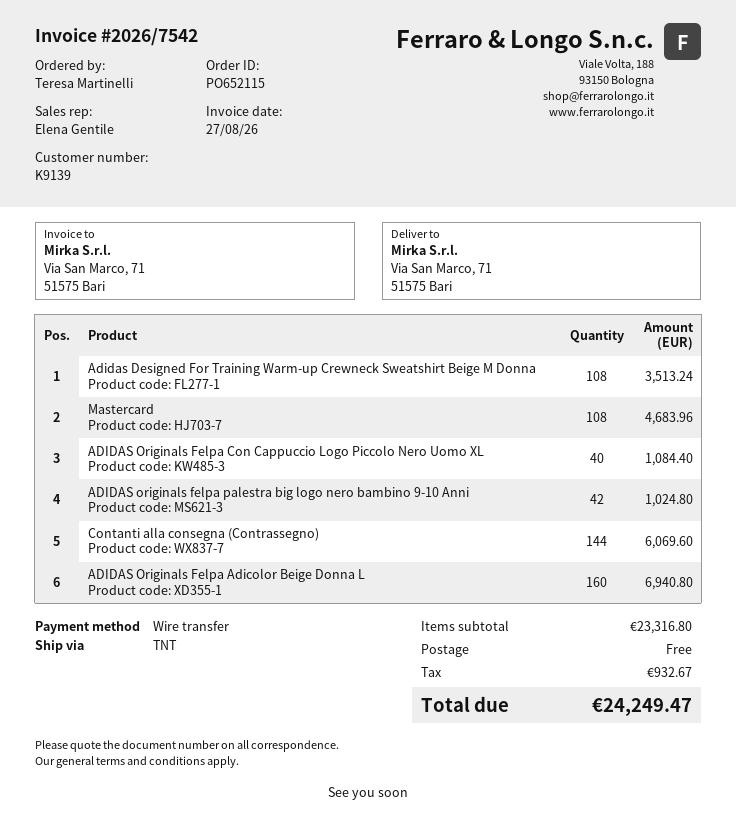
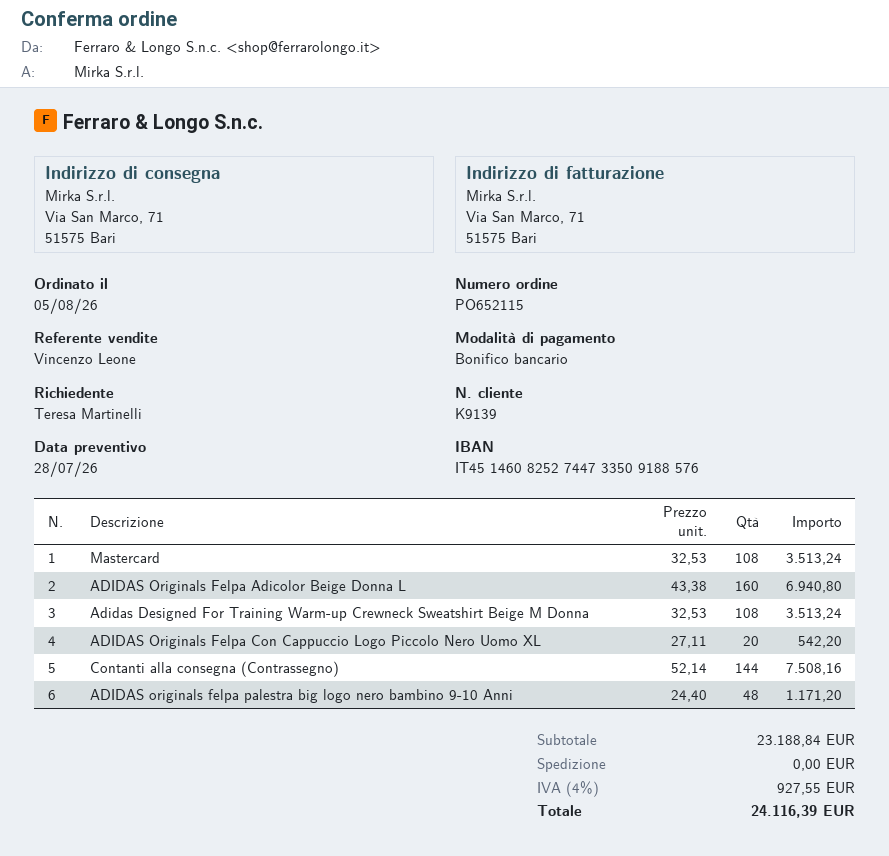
sales rep: Elena Gentile -> Vincenzo Leone
Mastercard: 108 for 4683.96 -> 108 for 3513.24
ADIDAS Originals Felpa Con Cappuccio Logo Piccolo Nero Uomo XL: 40 for 1084.40 -> 20 for 542.20
ADIDAS originals felpa palestra big logo nero bambino 9-10 Anni: 42 for 1024.80 -> 48 for 1171.20
Contanti alla consegna (Contrassegno): 144 for 6069.60 -> 144 for 7508.16
subtotal: 23316.80 -> 23188.84
tax: 932.67 -> 927.55
total: 24249.47 -> 24116.39

